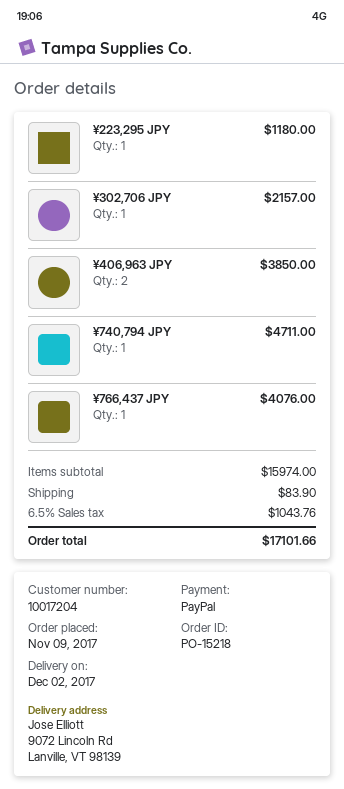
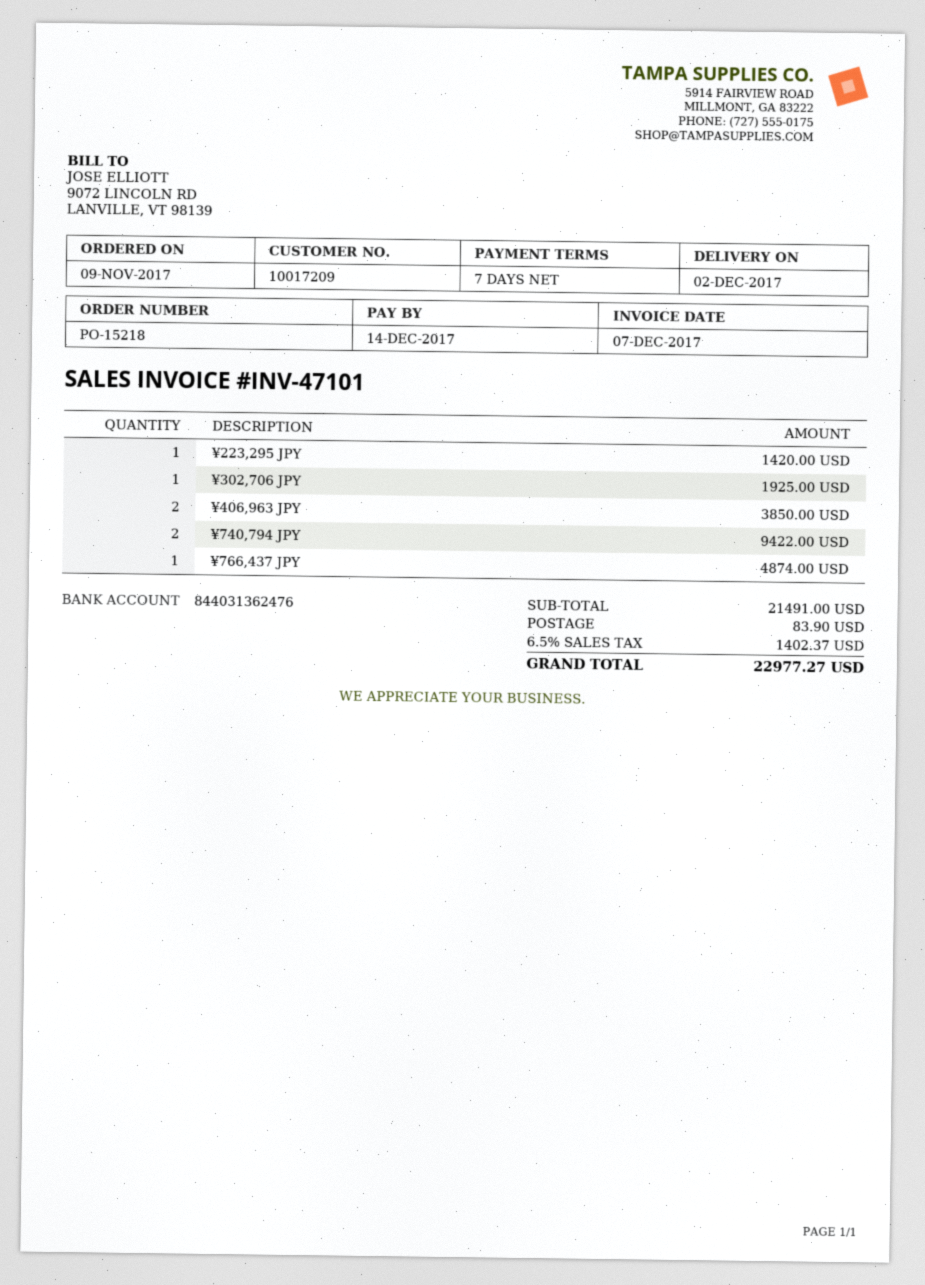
customer number: 10017204 -> 10017209
¥223,295 JPY: 1 for 1180.00 -> 1 for 1420.00
¥302,706 JPY: 1 for 2157.00 -> 1 for 1925.00
¥740,794 JPY: 1 for 4711.00 -> 2 for 9422.00
¥766,437 JPY: 1 for 4076.00 -> 1 for 4874.00
subtotal: 15974.00 -> 21491.00
tax: 6.5% = 1043.76 -> 6.5% = 1402.37
total: 17101.66 -> 22977.27

